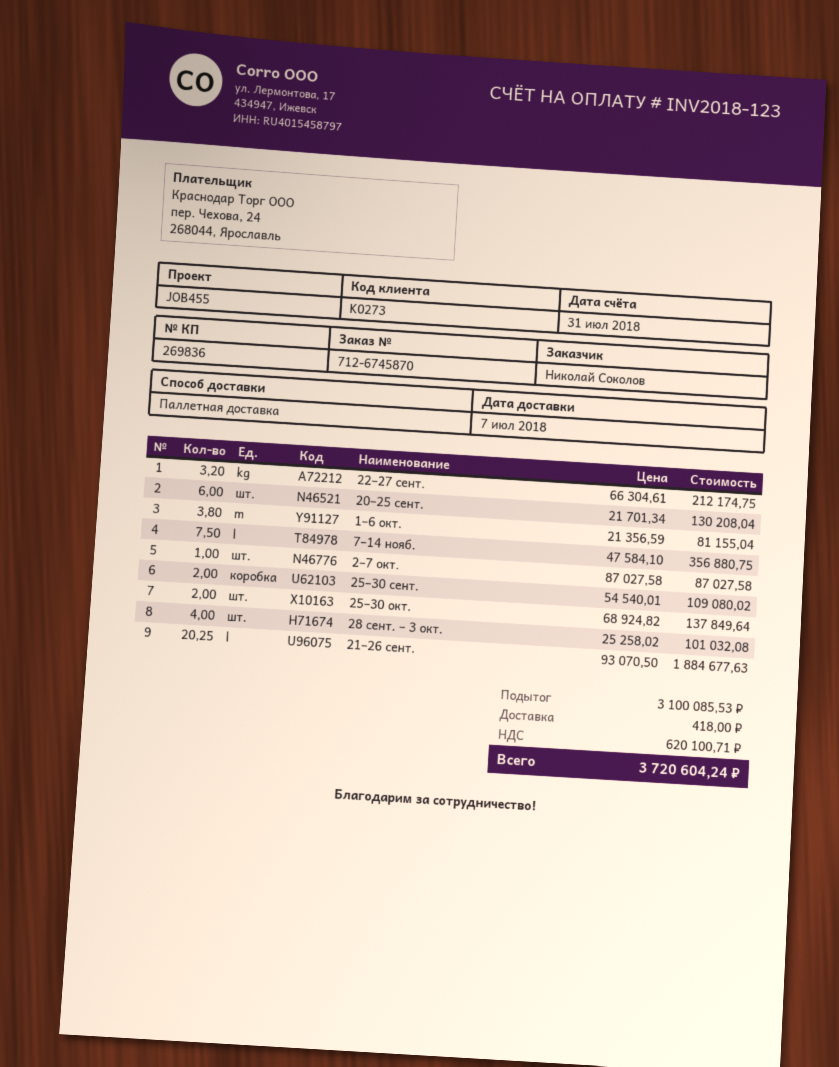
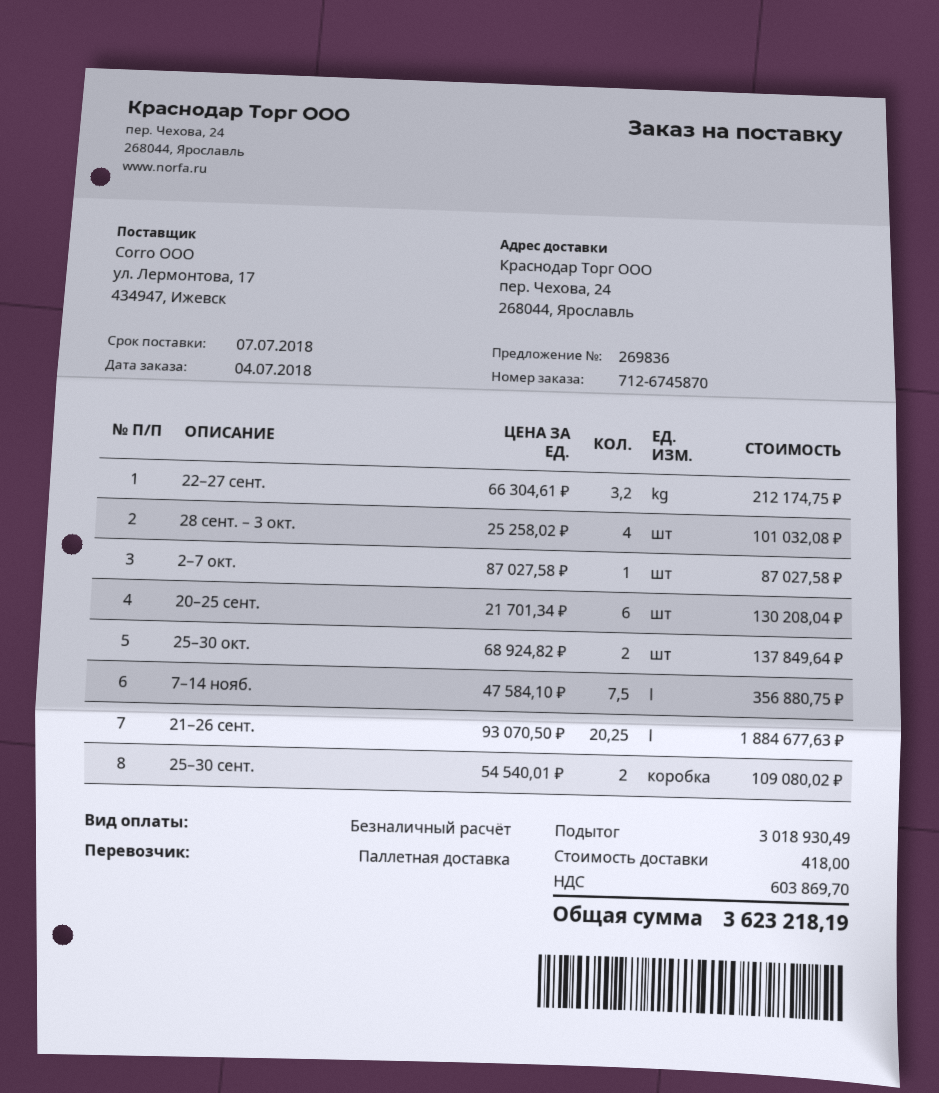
1–6 окт.: 3.8 x 21356.59 = 81155.04 -> none
subtotal: 3100085.53 -> 3018930.49
tax: 620100.71 -> 603869.70
total: 3720604.24 -> 3623218.19

